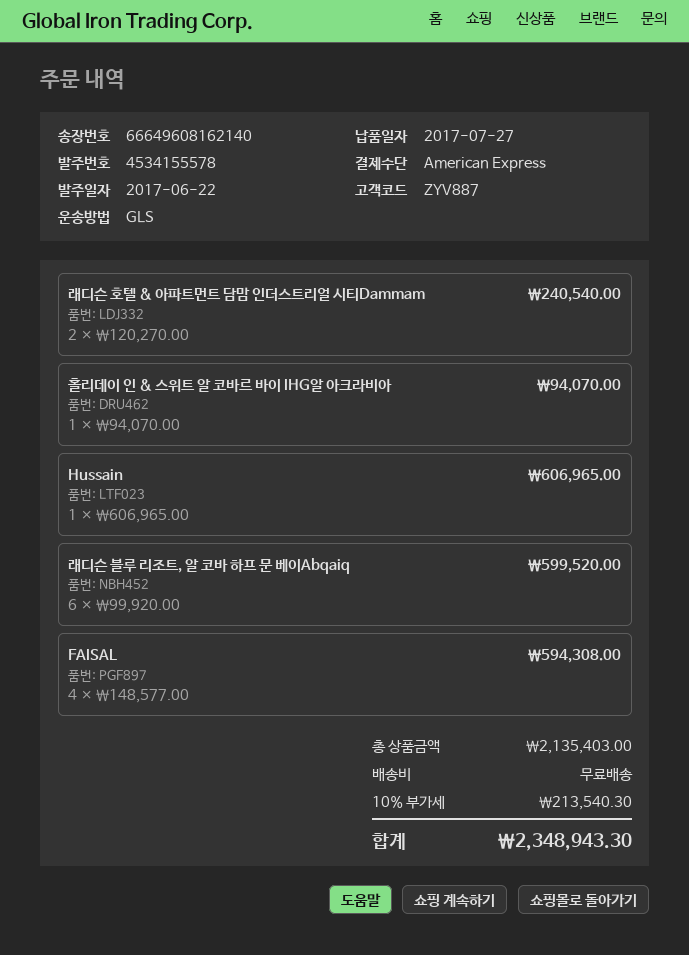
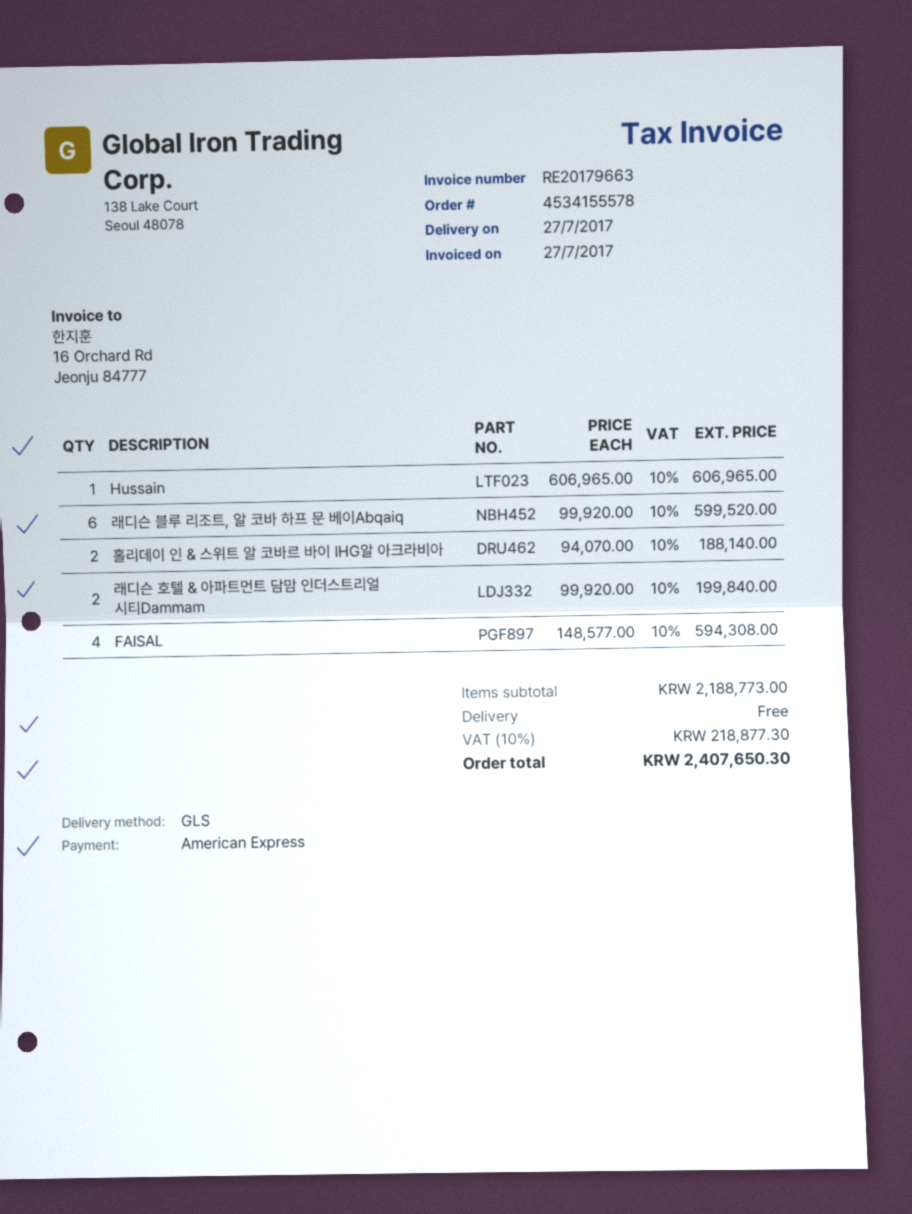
래디슨 호텔 & 아파트먼트 담맘 인더스트리얼 시티Dammam: 2 x 120270.00 = 240540.00 -> 2 x 99920.00 = 199840.00
홀리데이 인 & 스위트 알 코바르 바이 IHG알 아크라비아: 1 x 94070.00 = 94070.00 -> 2 x 94070.00 = 188140.00
subtotal: 2135403.00 -> 2188773.00
tax: 10% = 213540.30 -> 10% = 218877.30
total: 2348943.30 -> 2407650.30

